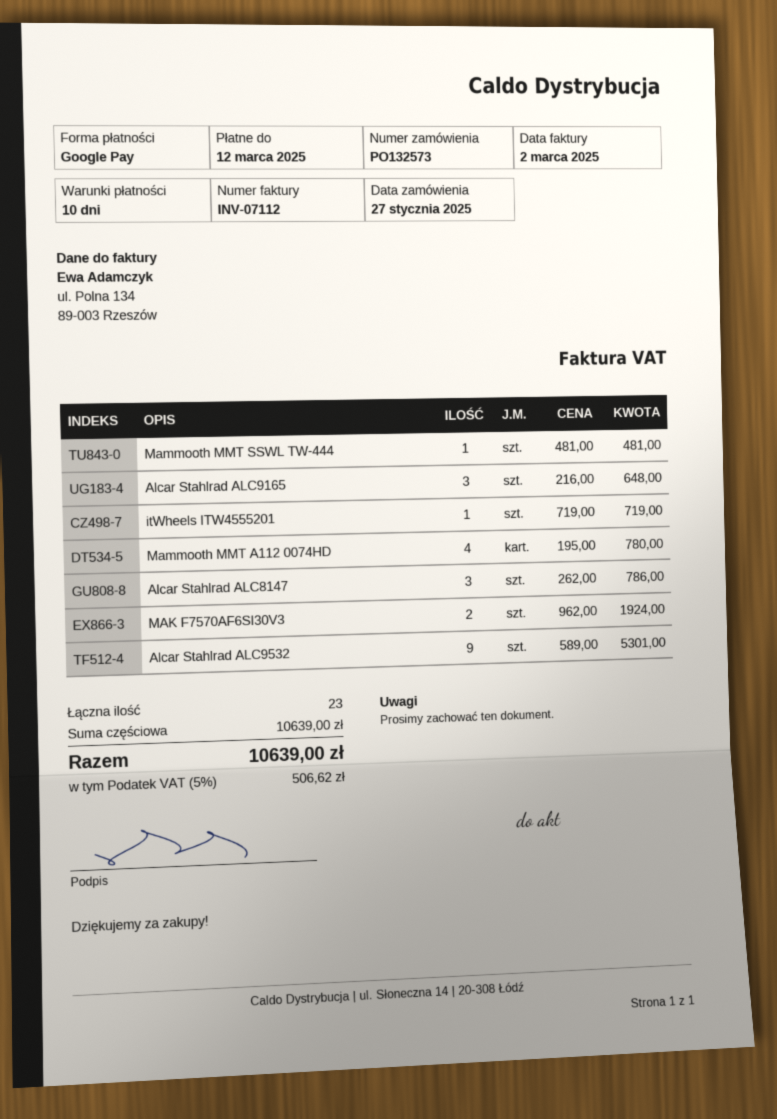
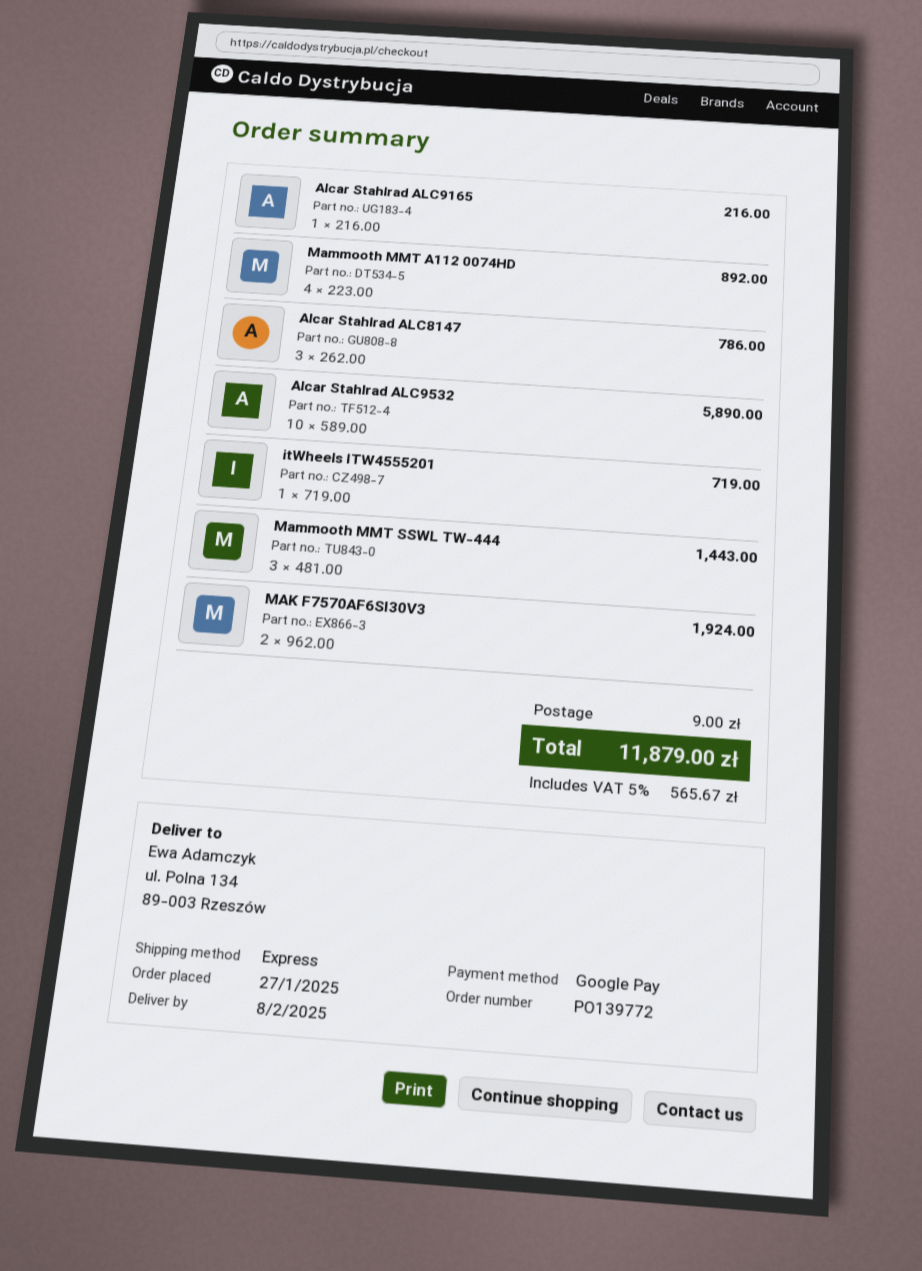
order number: PO132573 -> PO139772
Mammooth MMT SSWL TW-444: 1 x 481.00 = 481.00 -> 3 x 481.00 = 1443.00
Alcar Stahlrad ALC9165: 3 x 216.00 = 648.00 -> 1 x 216.00 = 216.00
Mammooth MMT A112 0074HD: 4 x 195.00 = 780.00 -> 4 x 223.00 = 892.00
Alcar Stahlrad ALC9532: 9 x 589.00 = 5301.00 -> 10 x 589.00 = 5890.00
shipping: none -> 9.00
tax: 5% = 506.62 -> 5% = 565.67
total: 10639.00 -> 11879.00

